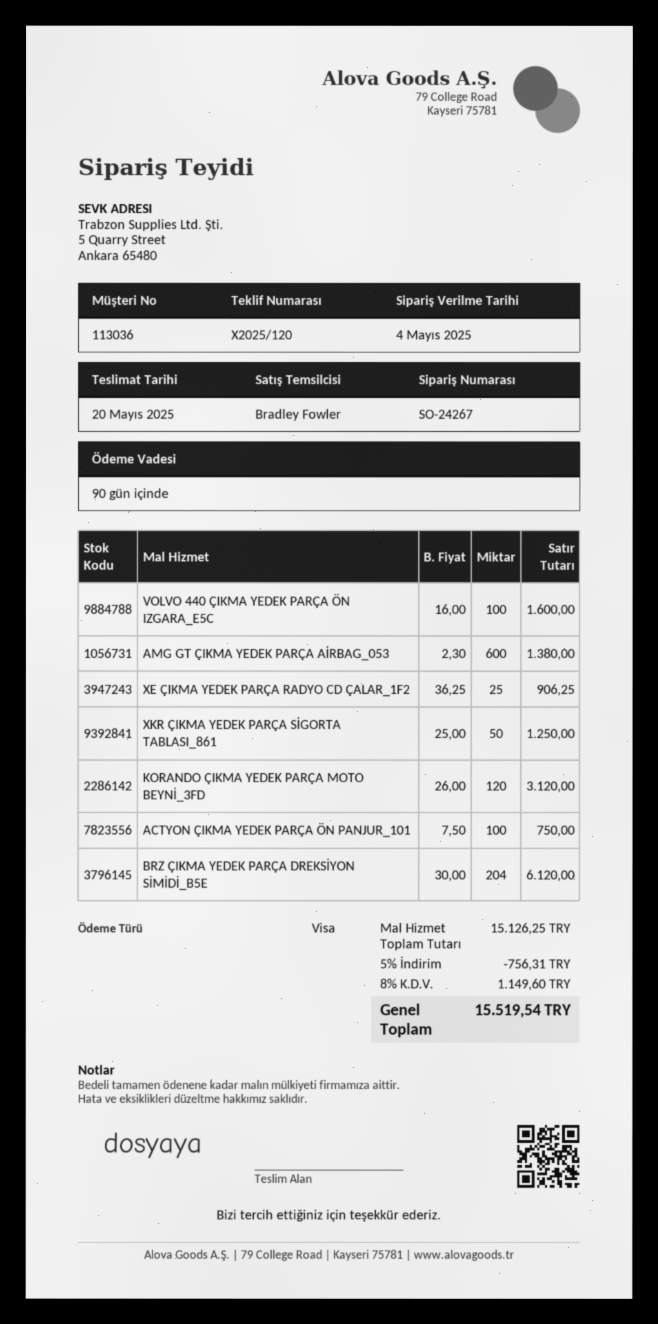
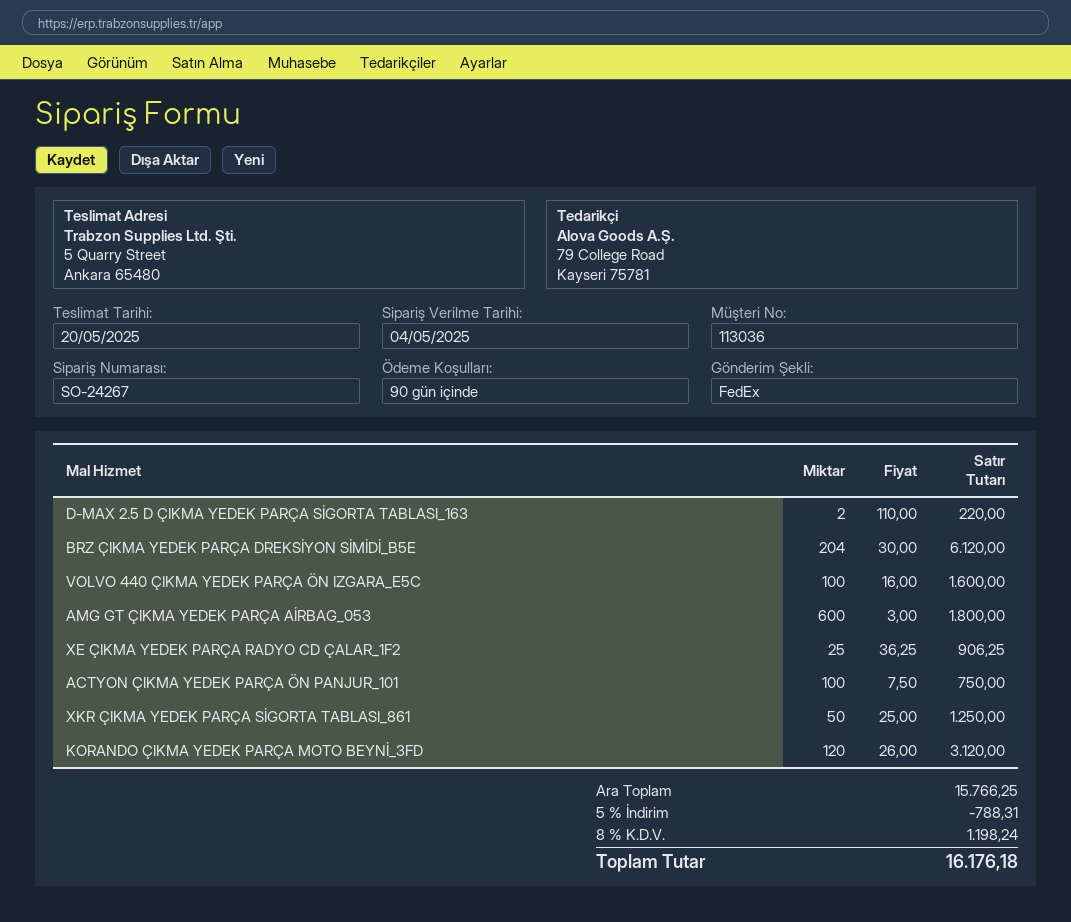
AMG GT ÇIKMA YEDEK PARÇA AİRBAG_053: 600 x 2.30 = 1380.00 -> 600 x 3.00 = 1800.00
D-MAX 2.5 D ÇIKMA YEDEK PARÇA SİGORTA TABLASI_163: none -> 2 x 110.00 = 220.00
subtotal: 15126.25 -> 15766.25
discount: 5% = 756.31 -> 5% = 788.31
tax: 8% = 1149.60 -> 8% = 1198.24
total: 15519.54 -> 16176.18

